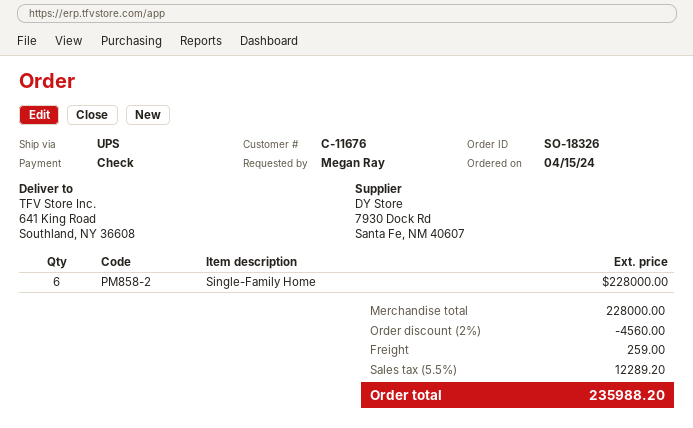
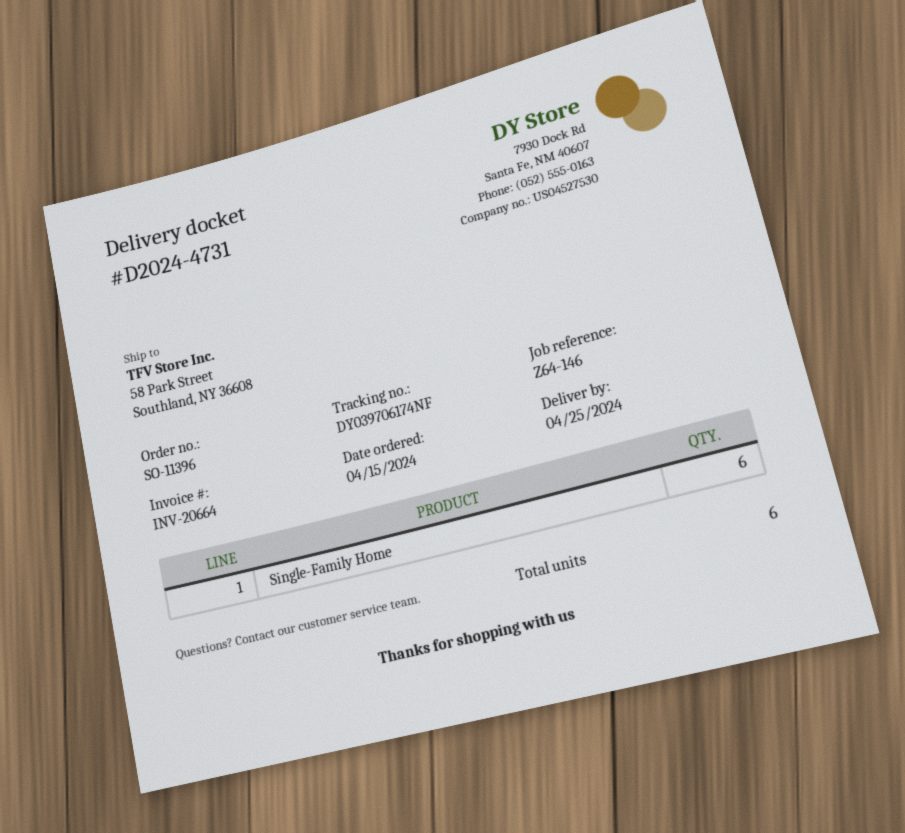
order number: SO-18326 -> SO-11396
ship to: 641 King Road, Southland, NY 36608 -> 58 Park Street, Southland, NY 36608

